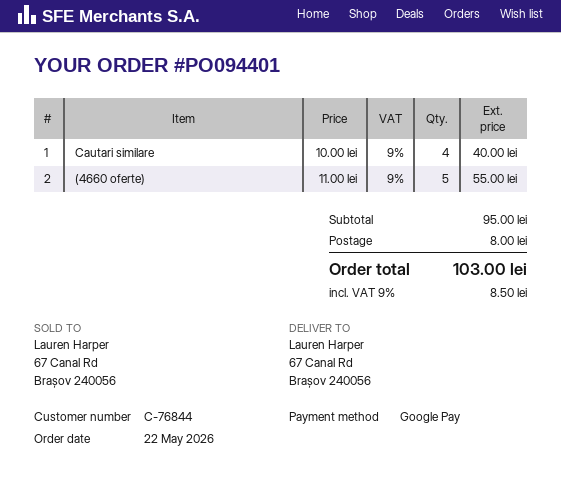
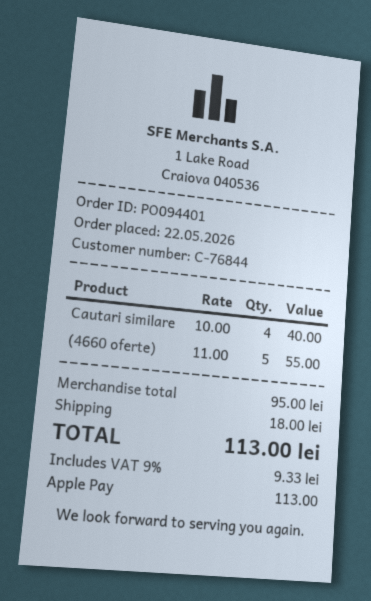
payment method: Google Pay -> Apple Pay
shipping: 8.00 -> 18.00
tax: 9% = 8.50 -> 9% = 9.33
total: 103.00 -> 113.00

